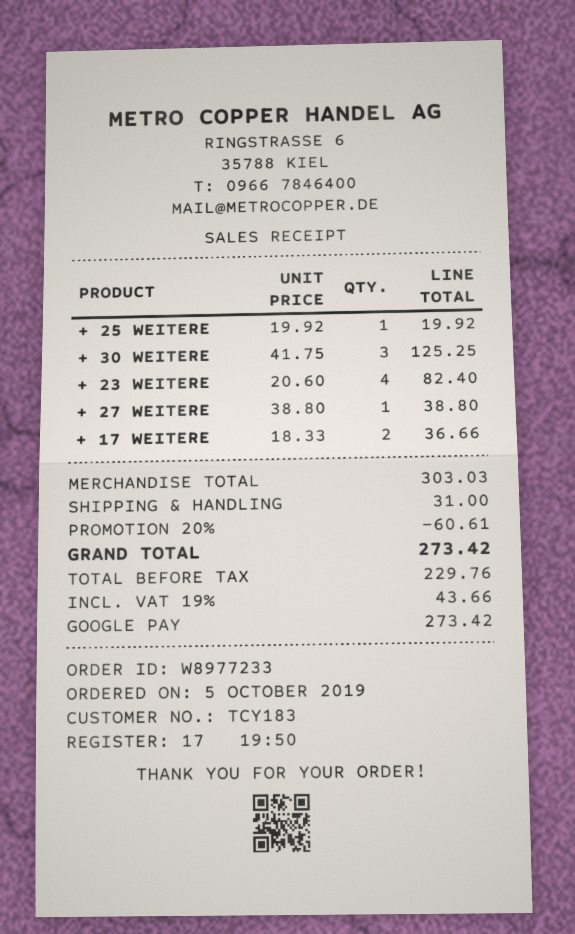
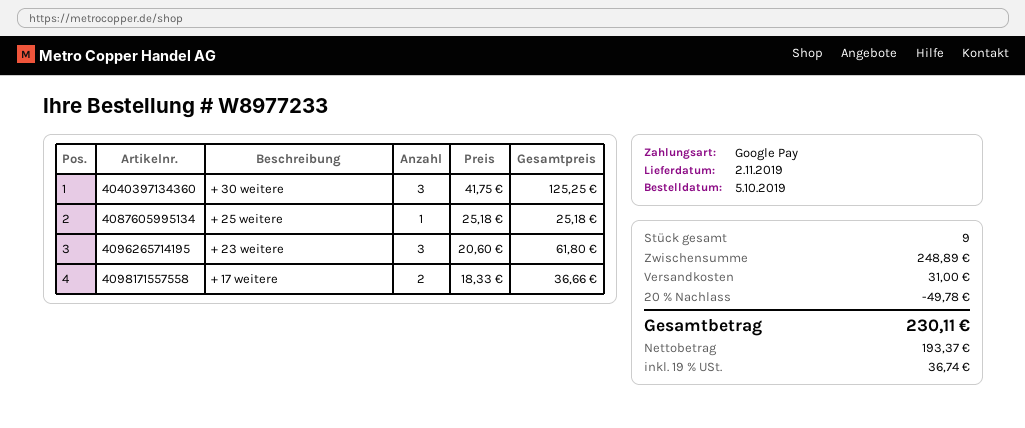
+ 25 WEITERE: 1 x 19.92 = 19.92 -> 1 x 25.18 = 25.18
+ 23 WEITERE: 4 x 20.60 = 82.40 -> 3 x 20.60 = 61.80
+ 27 WEITERE: 1 x 38.80 = 38.80 -> none
subtotal: 303.03 -> 248.89
discount: 20% = 60.61 -> 20% = 49.78
net: 229.76 -> 193.37
tax: 19% = 43.66 -> 19% = 36.74
total: 273.42 -> 230.11

